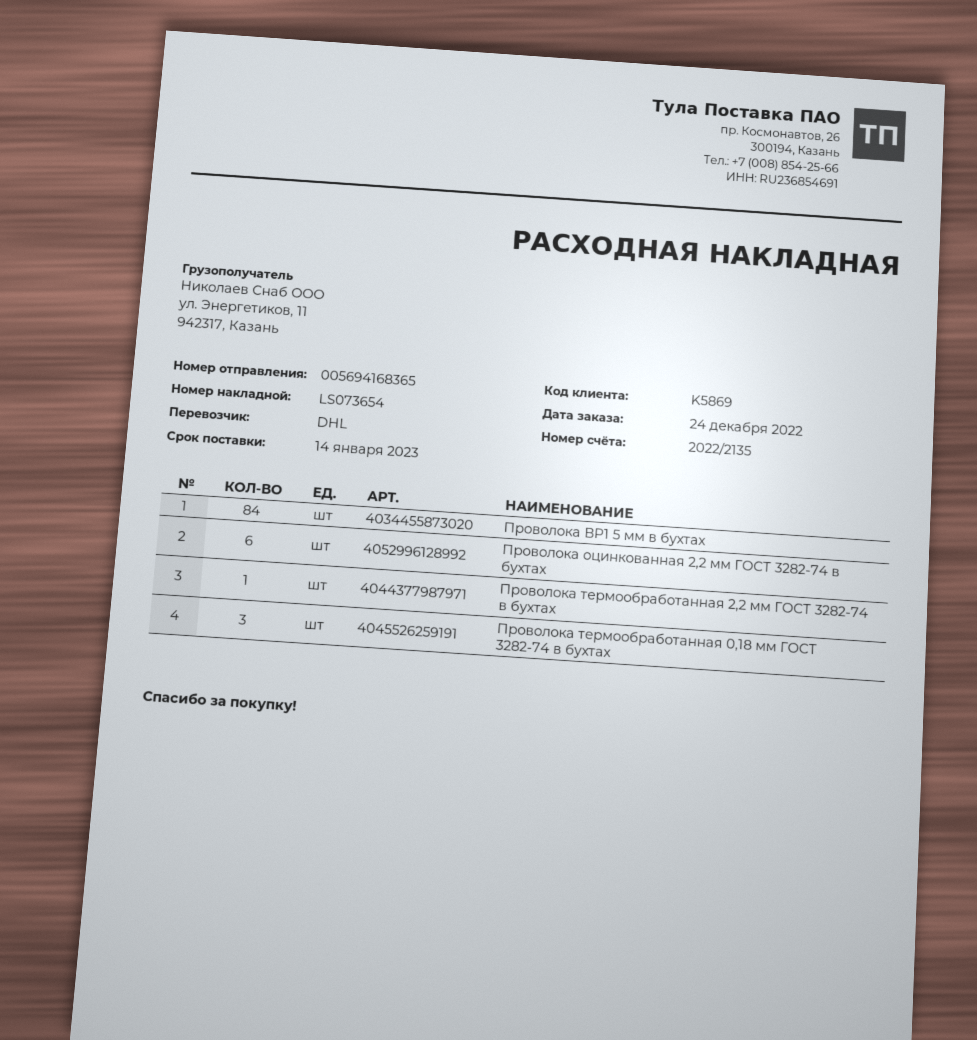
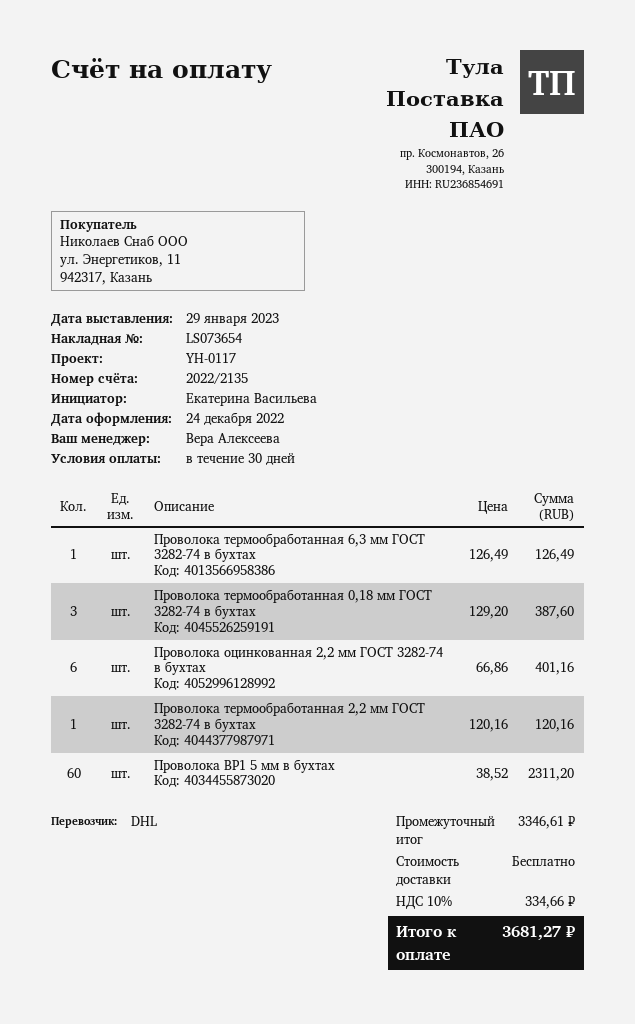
Проволока ВР1 5 мм в бухтах: 84 -> 60
Проволока термообработанная 6,3 мм ГОСТ 3282-74 в бухтах: none -> 1

